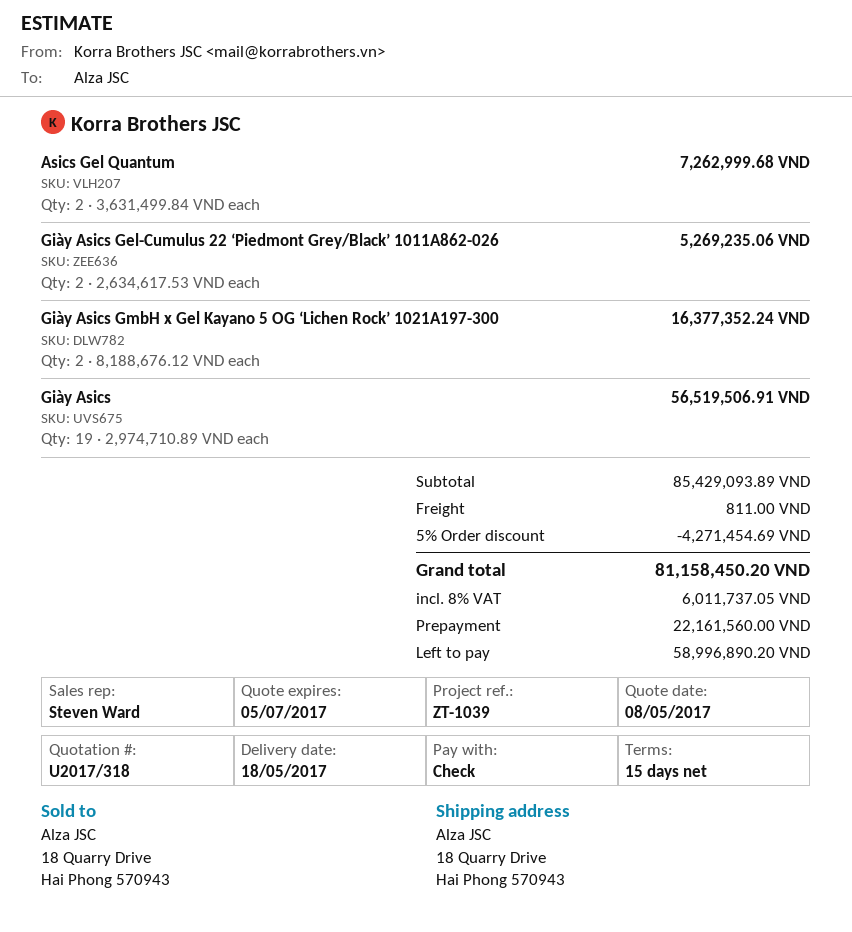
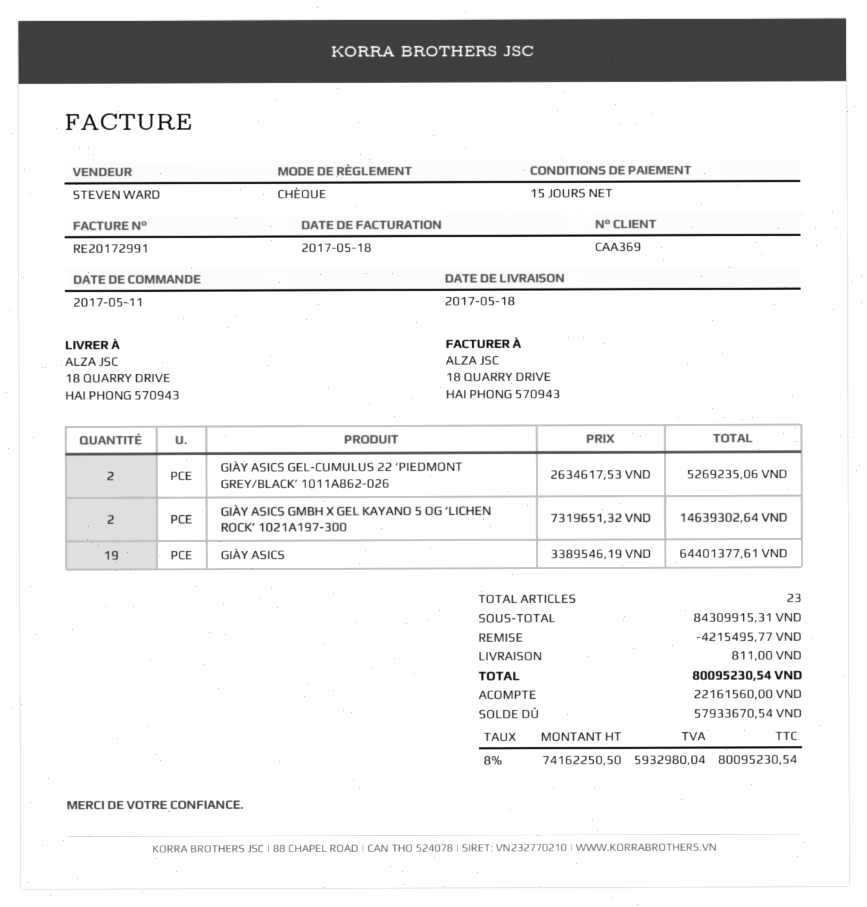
Asics Gel Quantum: 2 x 3631499.84 = 7262999.68 -> none
Giày Asics GmbH x Gel Kayano 5 OG ‘Lichen Rock’ 1021A197-300: 2 x 8188676.12 = 16377352.24 -> 2 x 7319651.32 = 14639302.64
Giày Asics: 19 x 2974710.89 = 56519506.91 -> 19 x 3389546.19 = 64401377.61
subtotal: 85429093.89 -> 84309915.31
discount: 4271454.69 -> 4215495.77
tax: 8% = 6011737.05 -> 8% = 5932980.04
total: 81158450.20 -> 80095230.54
balance: 58996890.20 -> 57933670.54

